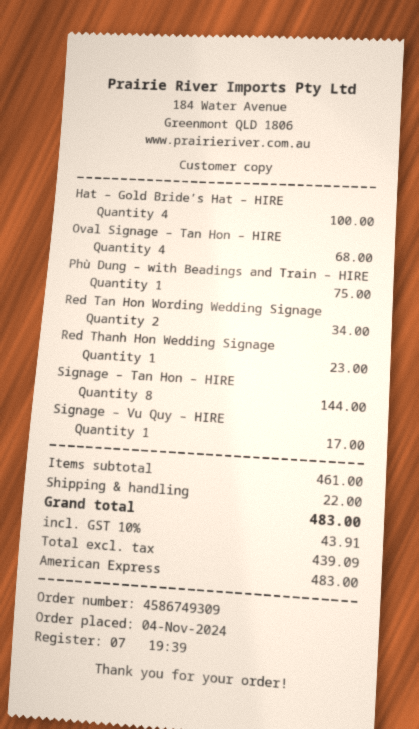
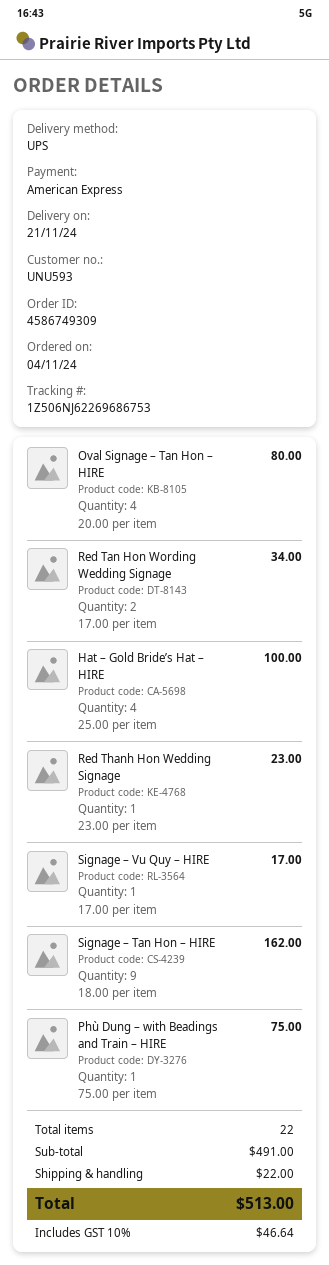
Oval Signage – Tan Hon – HIRE: 4 for 68.00 -> 4 for 80.00
Signage – Tan Hon – HIRE: 8 for 144.00 -> 9 for 162.00
subtotal: 461.00 -> 491.00
tax: 10% = 43.91 -> 10% = 46.64
total: 483.00 -> 513.00

